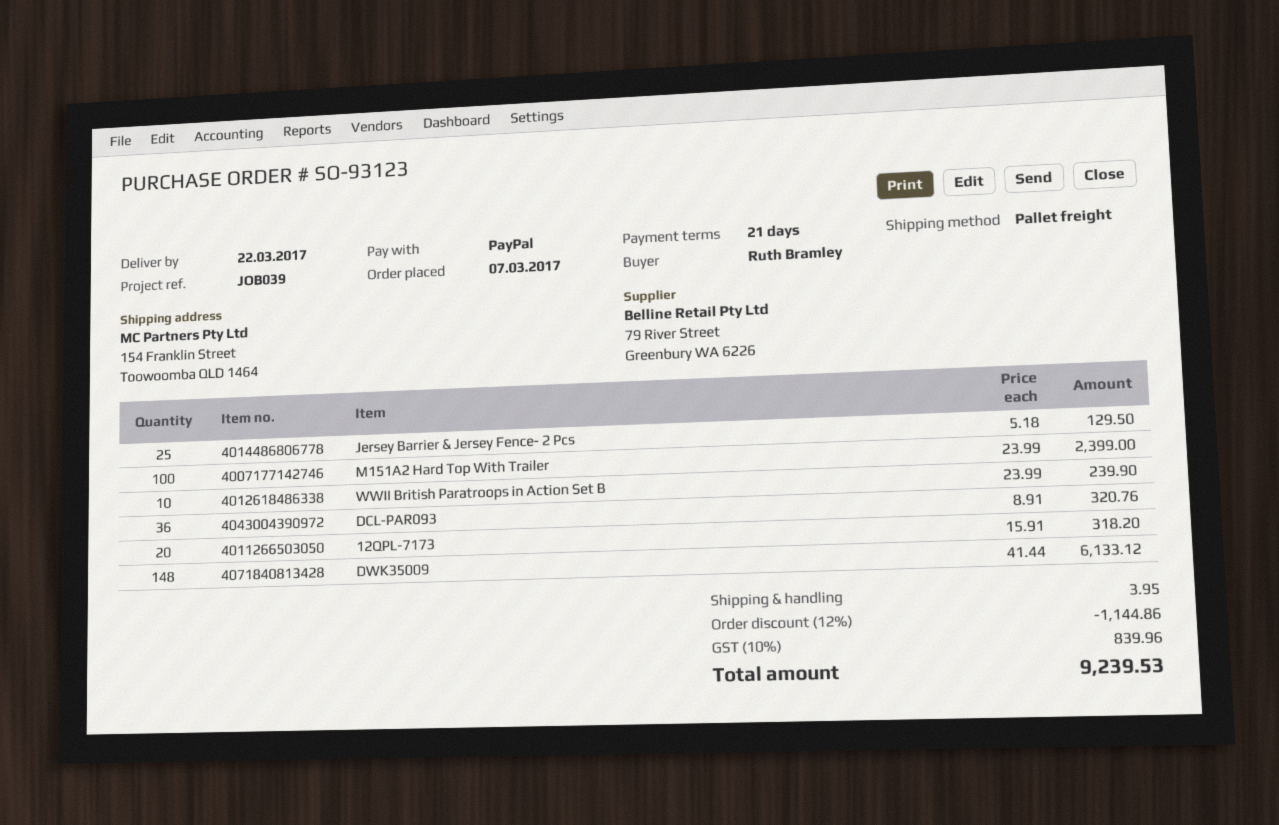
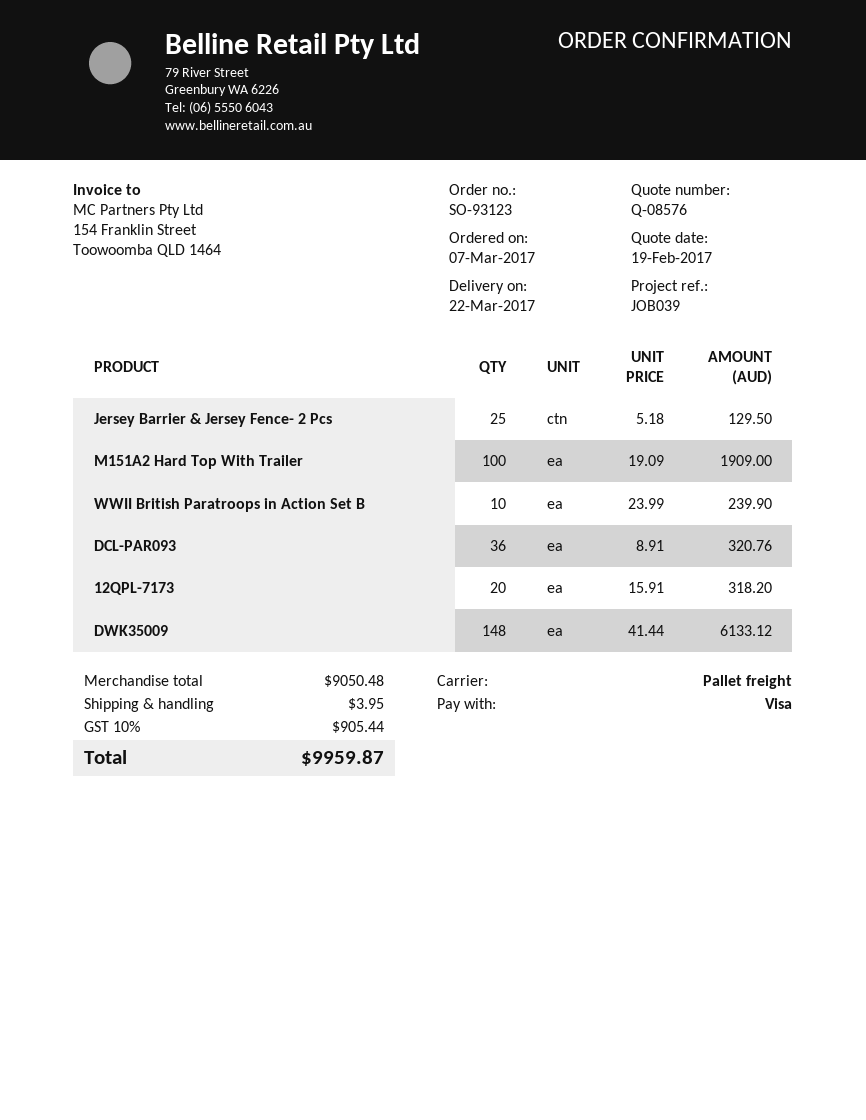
payment method: PayPal -> Visa
M151A2 Hard Top With Trailer: 100 x 23.99 = 2399.00 -> 100 x 19.09 = 1909.00
discount: 12% = 1144.86 -> none
tax: 10% = 839.96 -> 10% = 905.44
total: 9239.53 -> 9959.87

